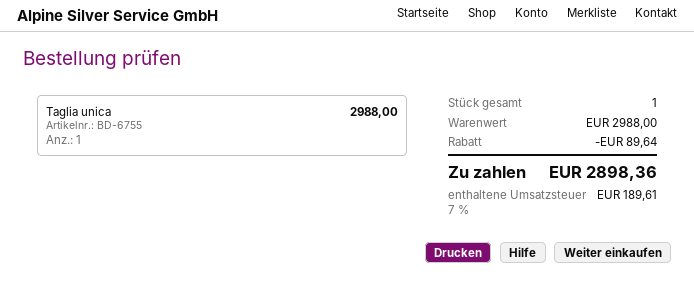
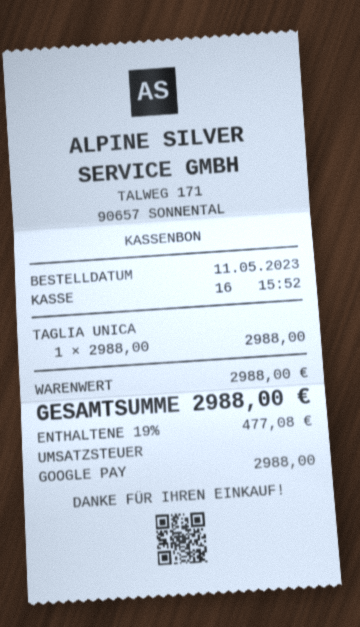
discount: 89.64 -> none
tax: 7% = 189.61 -> 19% = 477.08
total: 2898.36 -> 2988.00

